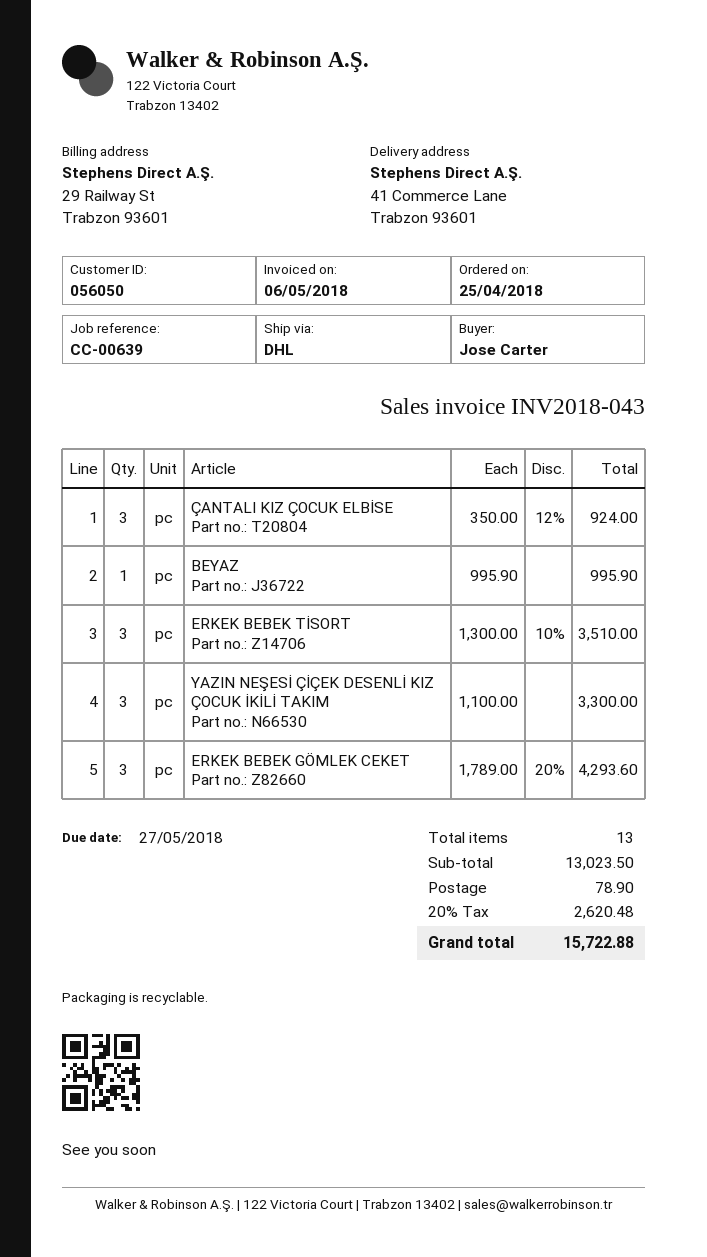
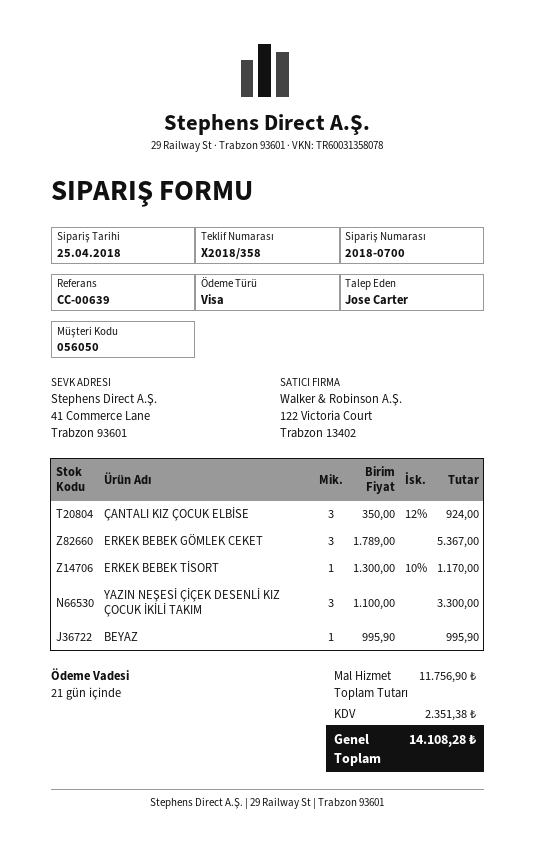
ERKEK BEBEK TİSORT: 3 x 1300.00 - 10% = 3510.00 -> 1 x 1300.00 - 10% = 1170.00
ERKEK BEBEK GÖMLEK CEKET: 3 x 1789.00 - 20% = 4293.60 -> 3 x 1789.00 = 5367.00
subtotal: 13023.50 -> 11756.90
shipping: 78.90 -> none
tax: 2620.48 -> 2351.38
total: 15722.88 -> 14108.28

